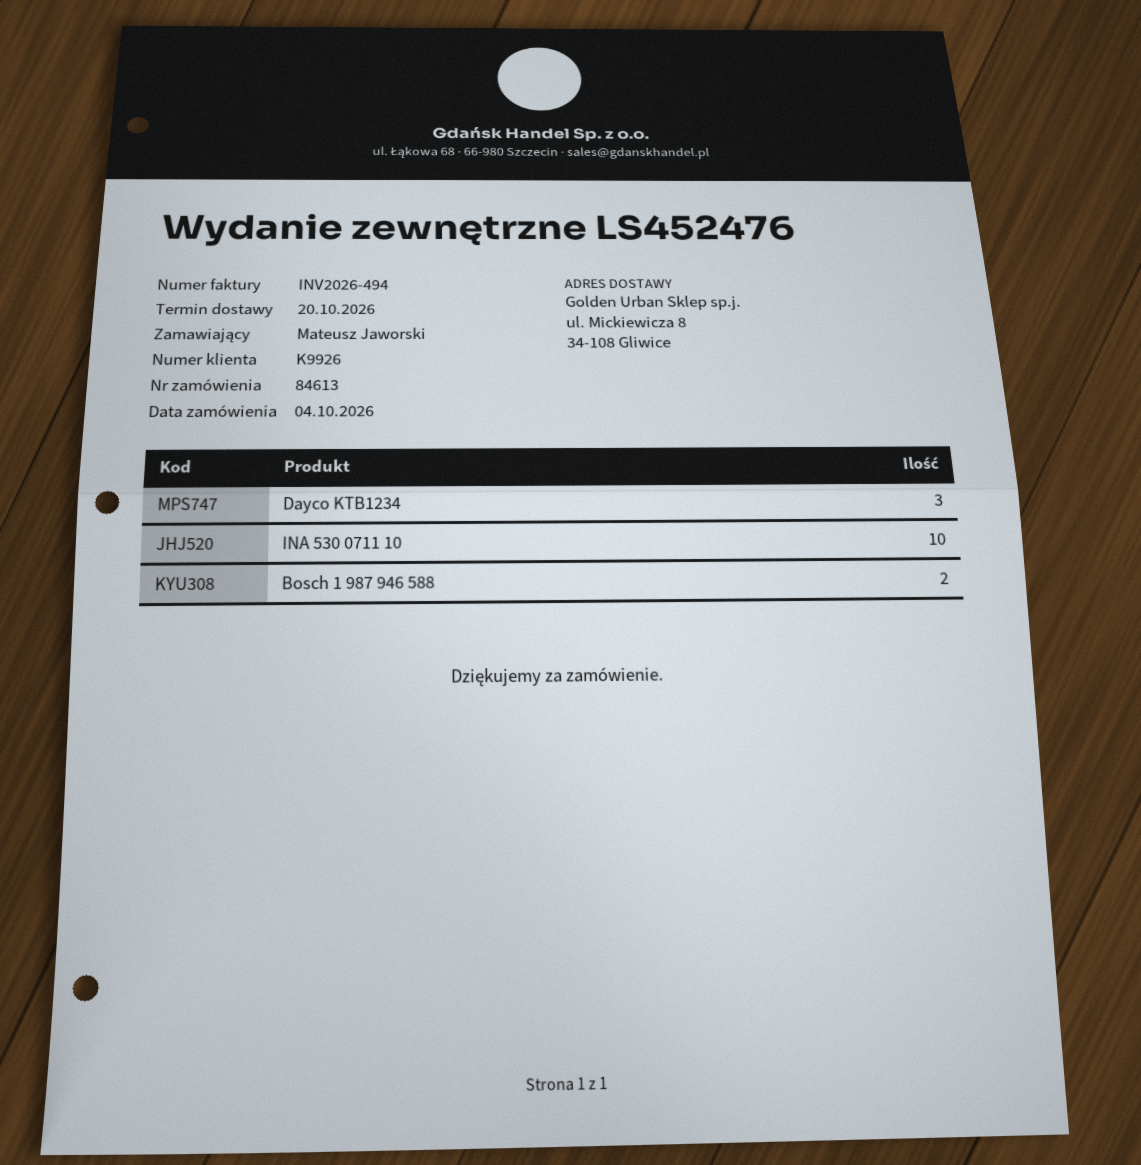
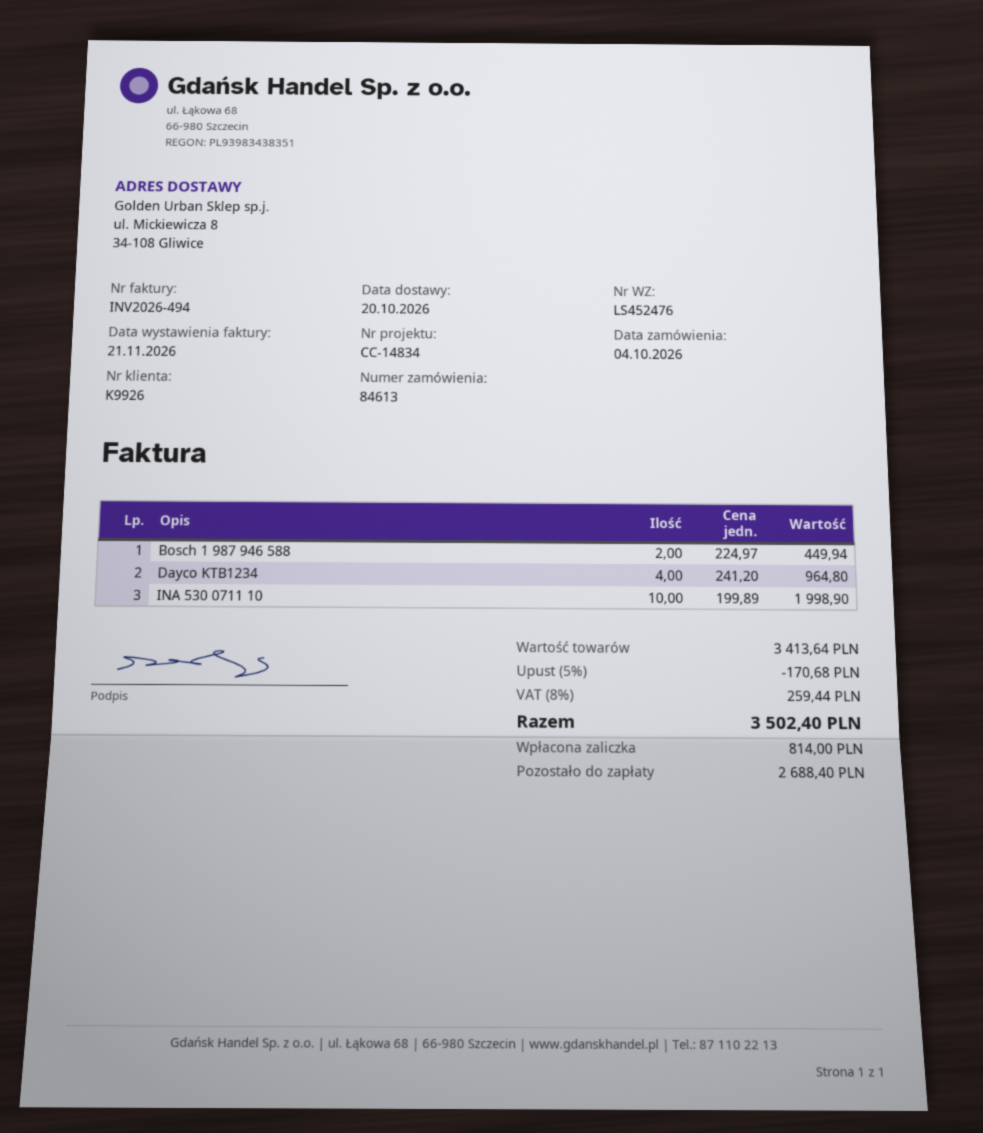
Dayco KTB1234: 3 -> 4

